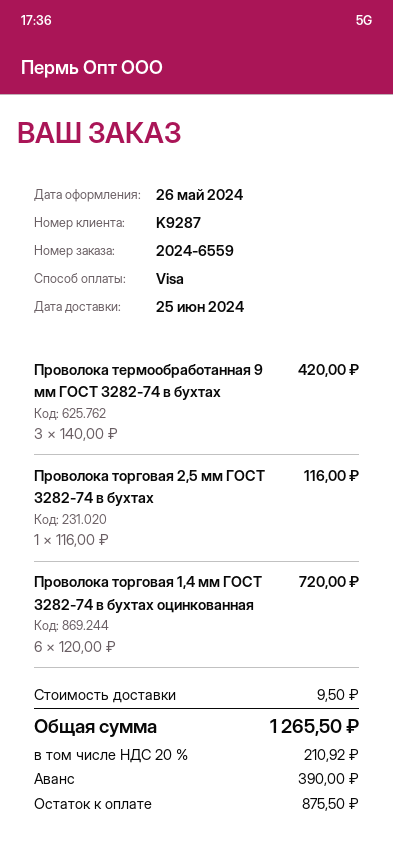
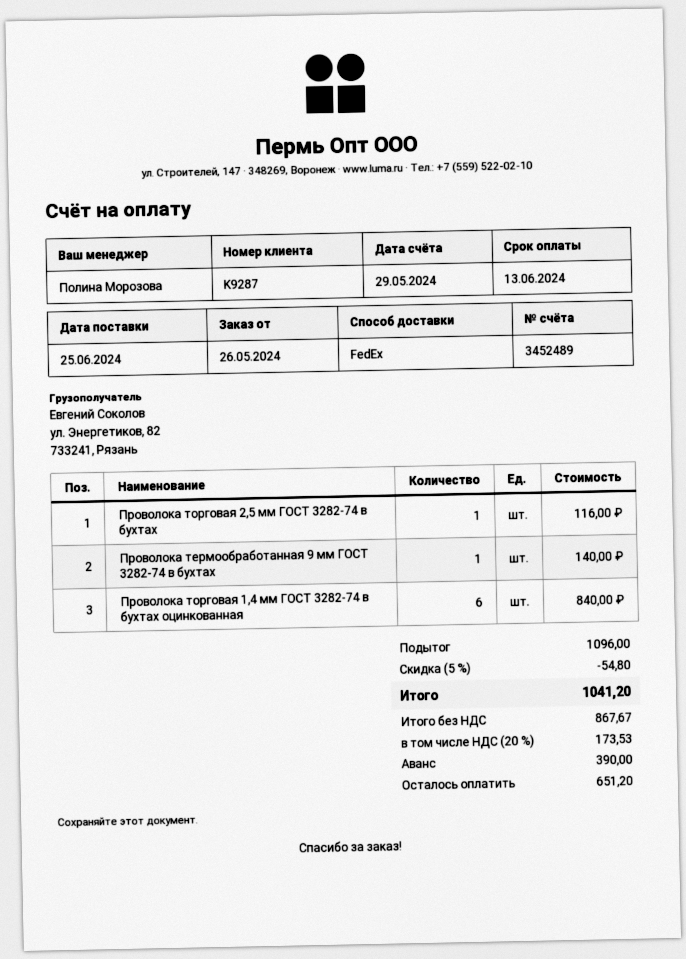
Проволока термообработанная 9 мм ГОСТ 3282-74 в бухтах: 3 for 420.00 -> 1 for 140.00
Проволока торговая 1,4 мм ГОСТ 3282-74 в бухтах оцинкованная: 6 for 720.00 -> 6 for 840.00
discount: none -> 5% = 54.80
shipping: 9.50 -> none
tax: 20% = 210.92 -> 20% = 173.53
total: 1265.50 -> 1041.20
balance: 875.50 -> 651.20

